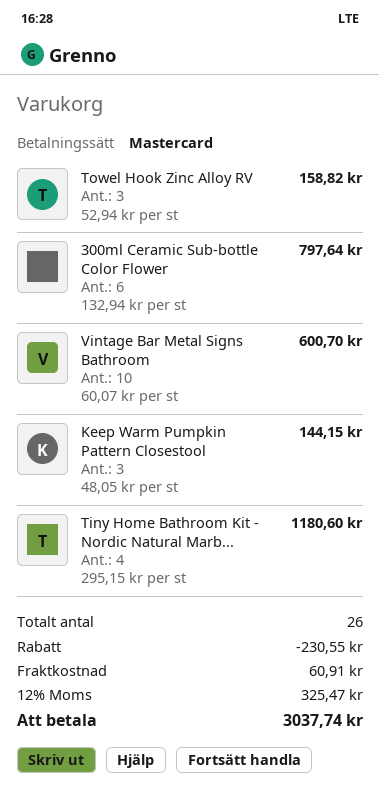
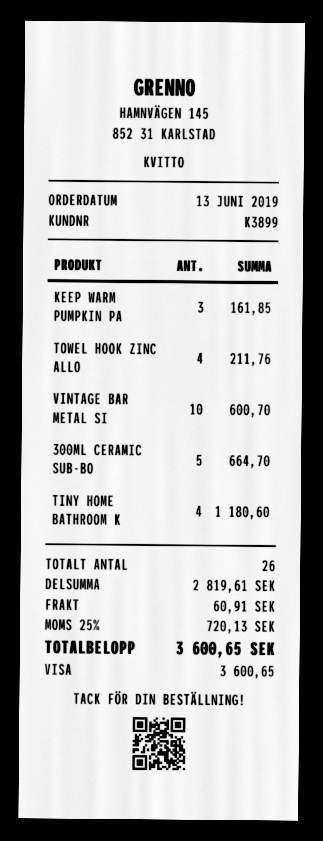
payment method: Mastercard -> Visa
Towel Hook Zinc Alloy RV: 3 for 158.82 -> 4 for 211.76
300ml Ceramic Sub-bottle Color Flower: 6 for 797.64 -> 5 for 664.70
Keep Warm Pumpkin Pattern Closestool: 3 for 144.15 -> 3 for 161.85
discount: 230.55 -> none
tax: 12% = 325.47 -> 25% = 720.13
total: 3037.74 -> 3600.65

